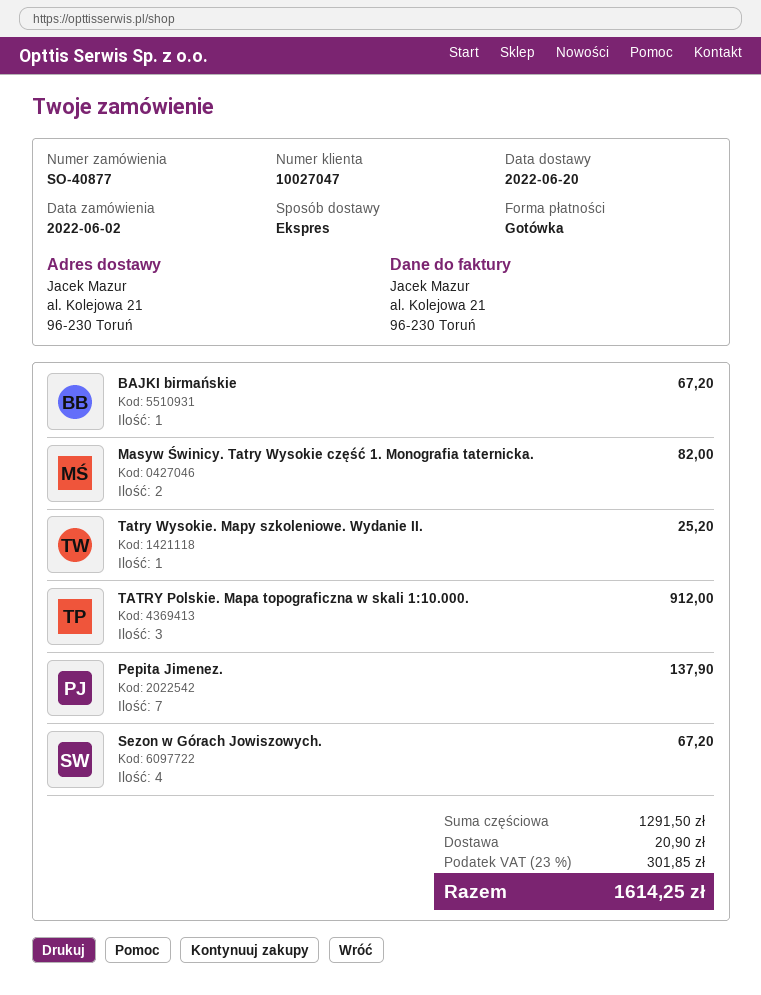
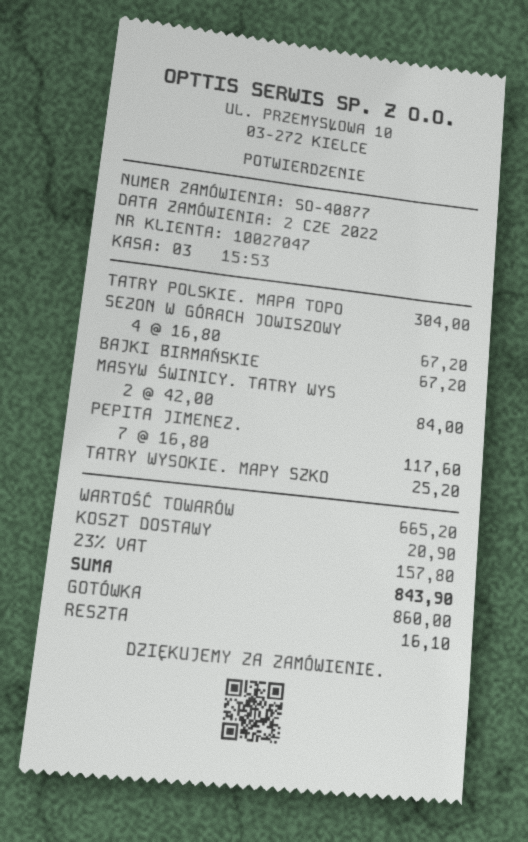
Masyw Świnicy. Tatry Wysokie część 1. Monografia taternicka.: 2 for 82.00 -> 2 for 84.00
TATRY Polskie. Mapa topograficzna w skali 1:10.000.: 3 for 912.00 -> 1 for 304.00
Pepita Jimenez.: 7 for 137.90 -> 7 for 117.60
subtotal: 1291.50 -> 665.20
tax: 23% = 301.85 -> 23% = 157.80
total: 1614.25 -> 843.90

